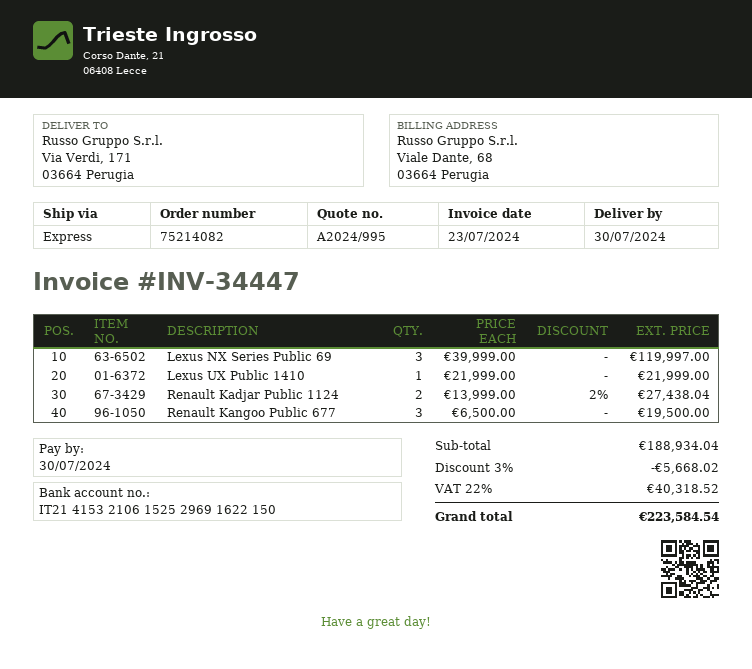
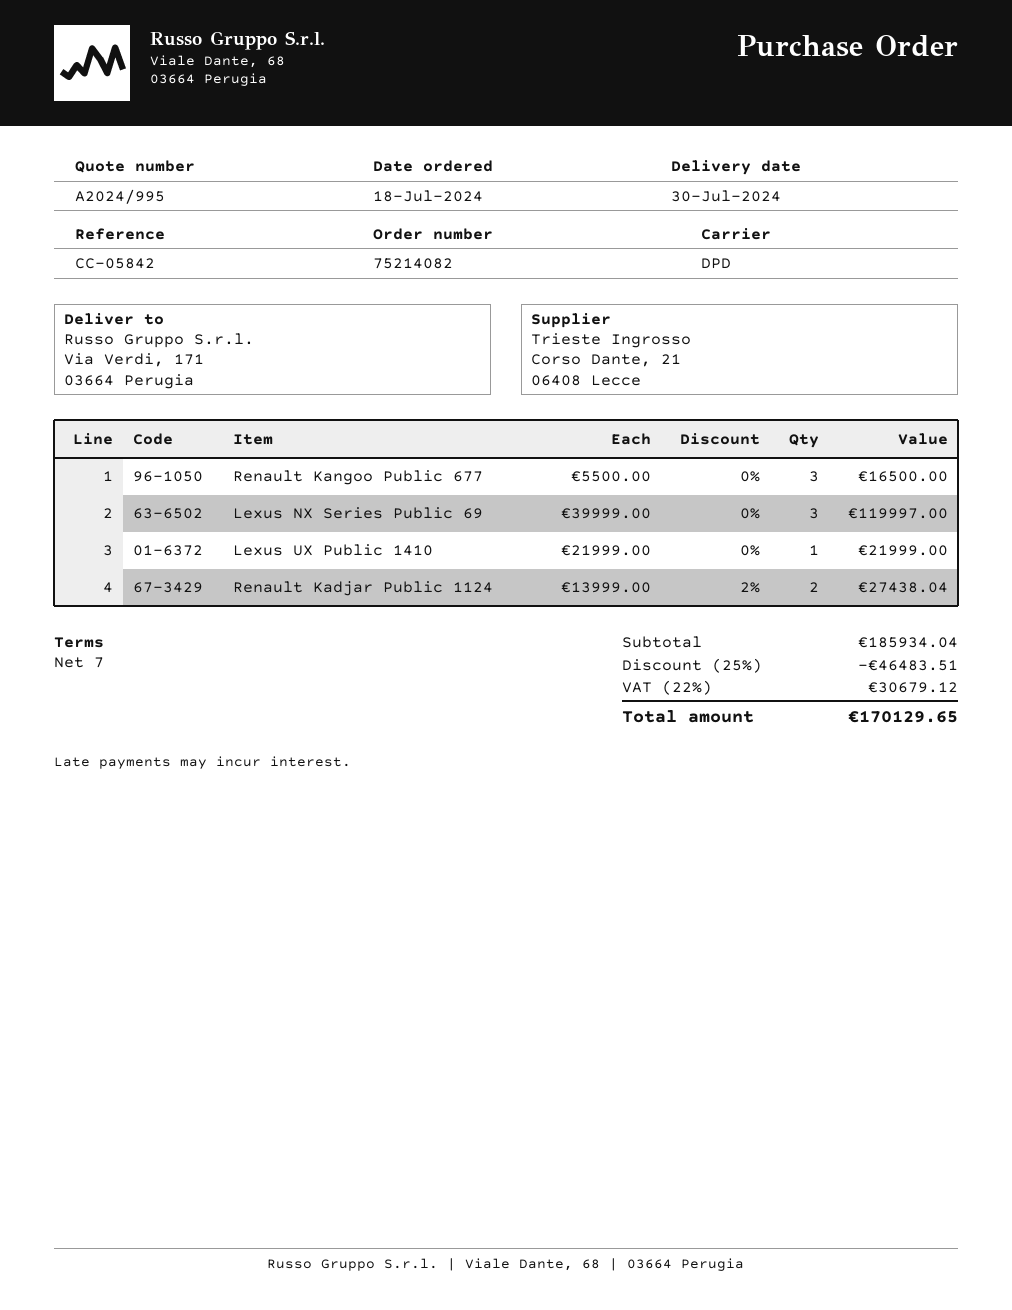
shipping method: express -> DPD
Renault Kangoo Public 677: 3 x 6500.00 = 19500.00 -> 3 x 5500.00 = 16500.00
subtotal: 188934.04 -> 185934.04
discount: 3% = 5668.02 -> 25% = 46483.51
tax: 22% = 40318.52 -> 22% = 30679.12
total: 223584.54 -> 170129.65

